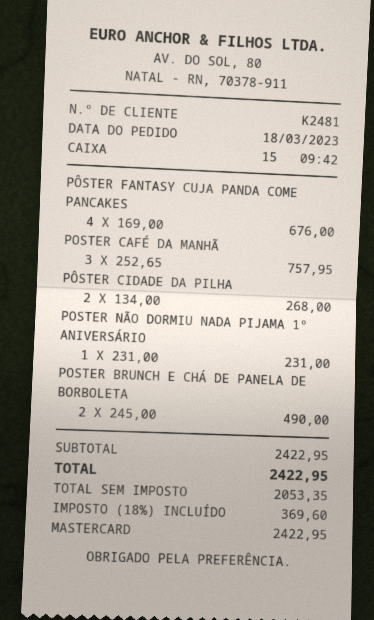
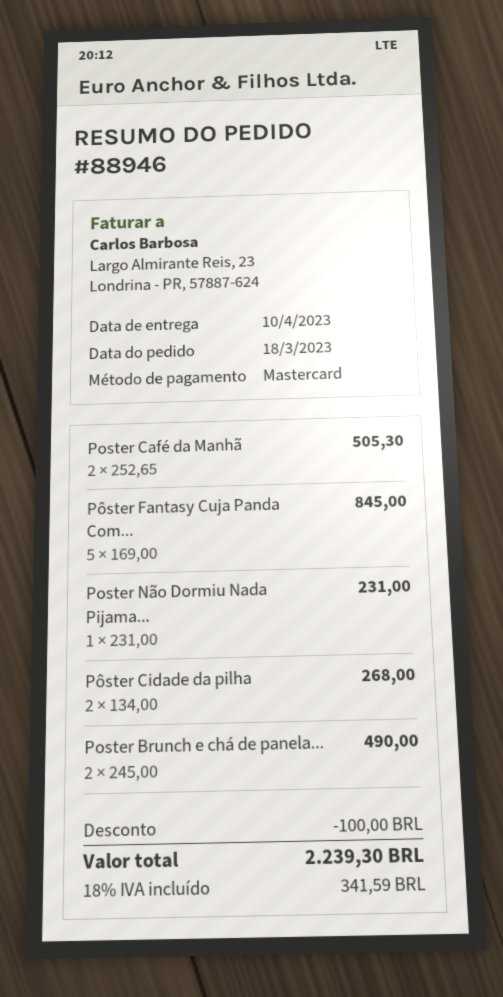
PÔSTER FANTASY CUJA PANDA COME PANCAKES: 4 x 169.00 = 676.00 -> 5 x 169.00 = 845.00
POSTER CAFÉ DA MANHÃ: 3 x 252.65 = 757.95 -> 2 x 252.65 = 505.30
discount: none -> 100.00
tax: 18% = 369.60 -> 18% = 341.59
total: 2422.95 -> 2239.30

